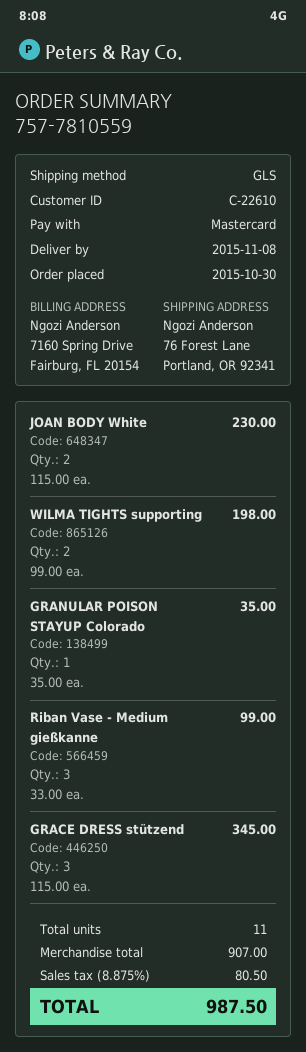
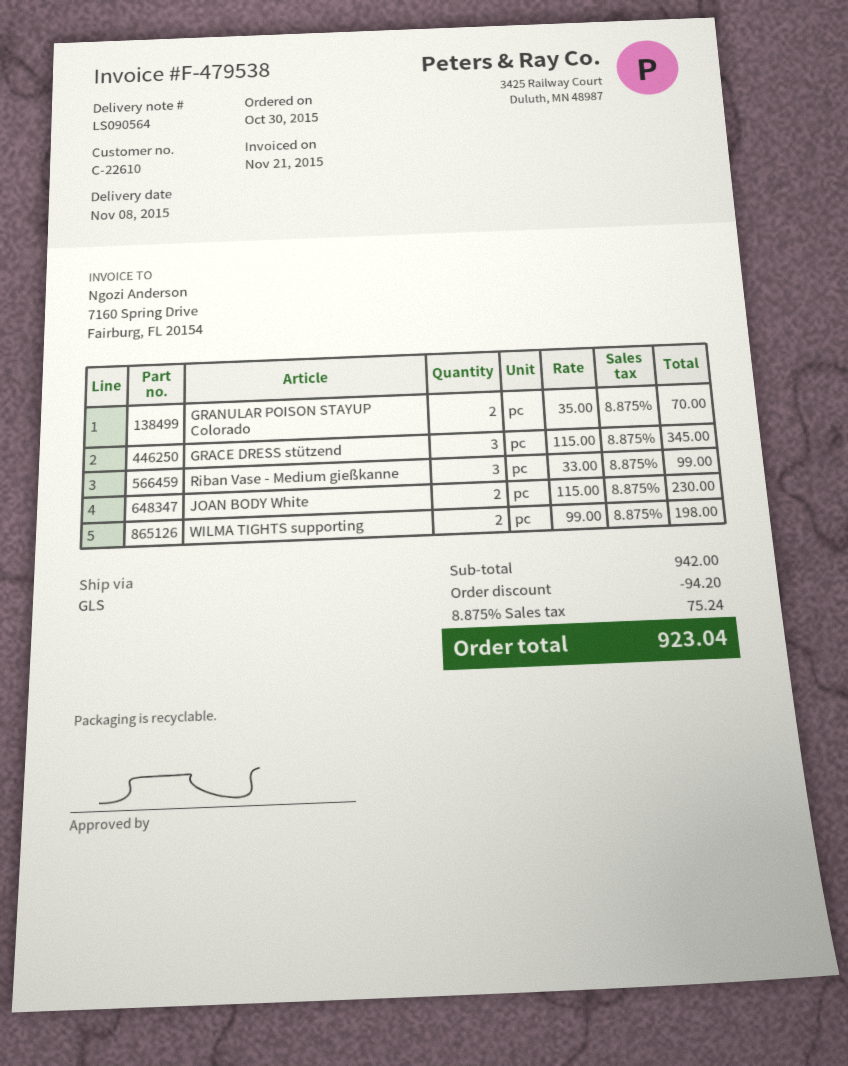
GRANULAR POISON STAYUP Colorado: 1 x 35.00 = 35.00 -> 2 x 35.00 = 70.00
subtotal: 907.00 -> 942.00
discount: none -> 94.20
tax: 8.875% = 80.50 -> 8.875% = 75.24
total: 987.50 -> 923.04

